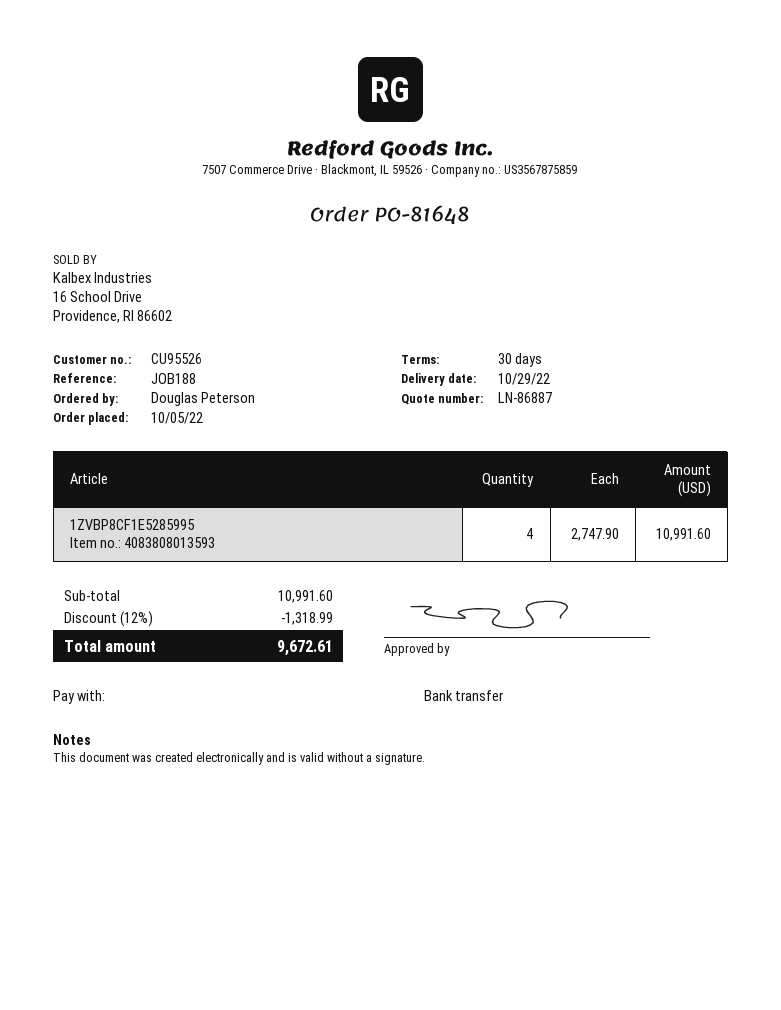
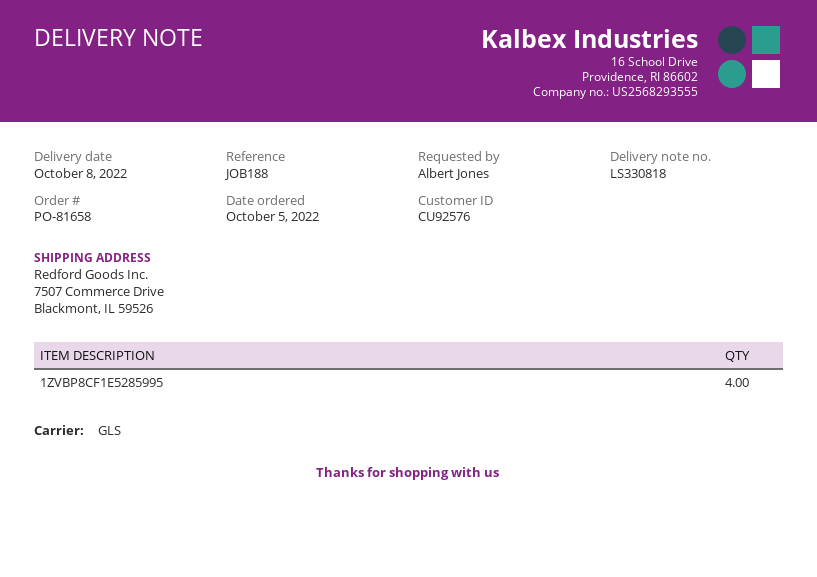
order number: PO-81648 -> PO-81658
delivery date: 2022-10-29 -> 2022-10-08
customer number: CU95526 -> CU92576
ordered by: Douglas Peterson -> Albert Jones

